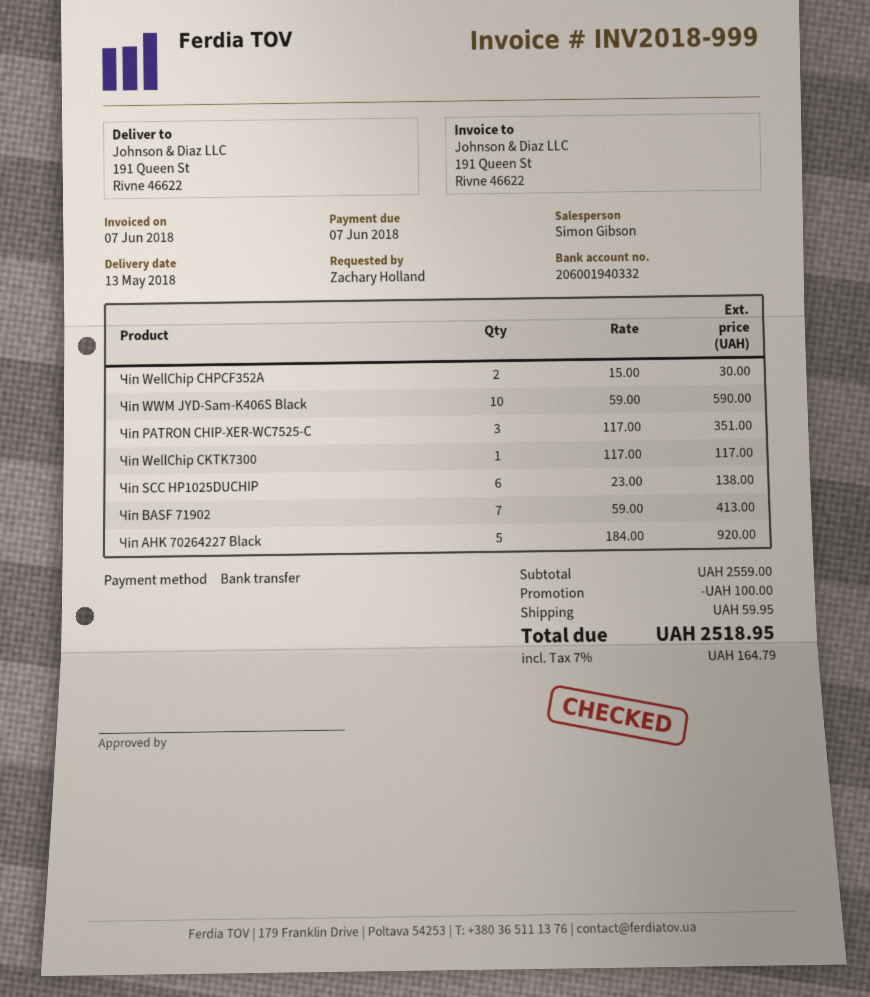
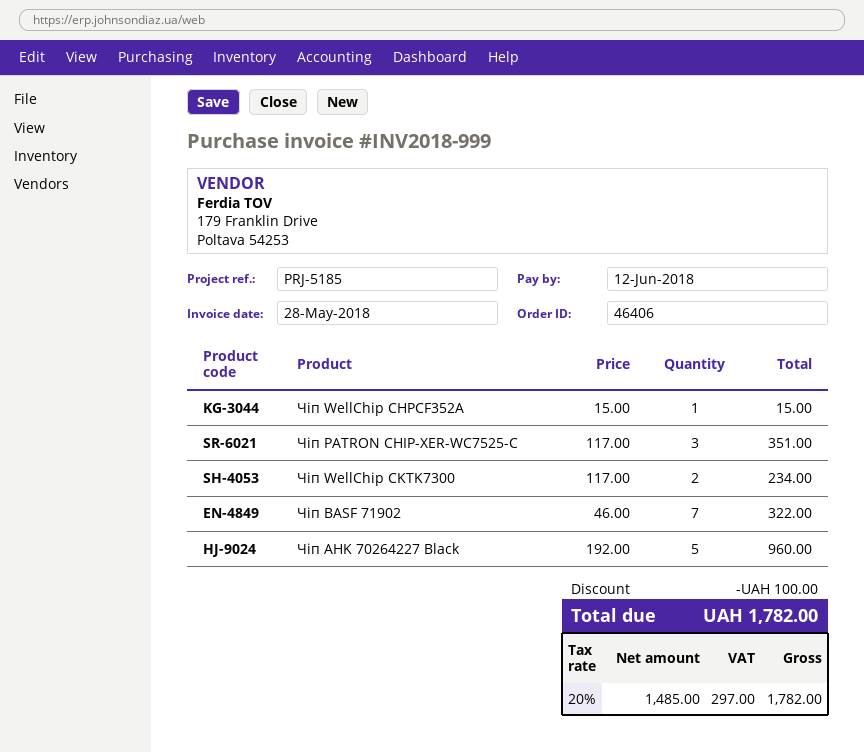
invoice date: 2018-06-07 -> 2018-05-28
due date: 2018-06-07 -> 2018-06-12
Чіп WellChip CHPCF352A: 2 x 15.00 = 30.00 -> 1 x 15.00 = 15.00
Чіп WWM JYD-Sam-K406S Black: 10 x 59.00 = 590.00 -> none
Чіп WellChip CKTK7300: 1 x 117.00 = 117.00 -> 2 x 117.00 = 234.00
Чіп SCC HP1025DUCHIP: 6 x 23.00 = 138.00 -> none
Чіп BASF 71902: 7 x 59.00 = 413.00 -> 7 x 46.00 = 322.00
Чіп AHK 70264227 Black: 5 x 184.00 = 920.00 -> 5 x 192.00 = 960.00
shipping: 59.95 -> none
tax: 7% = 164.79 -> 20% = 297.00
total: 2518.95 -> 1782.00

